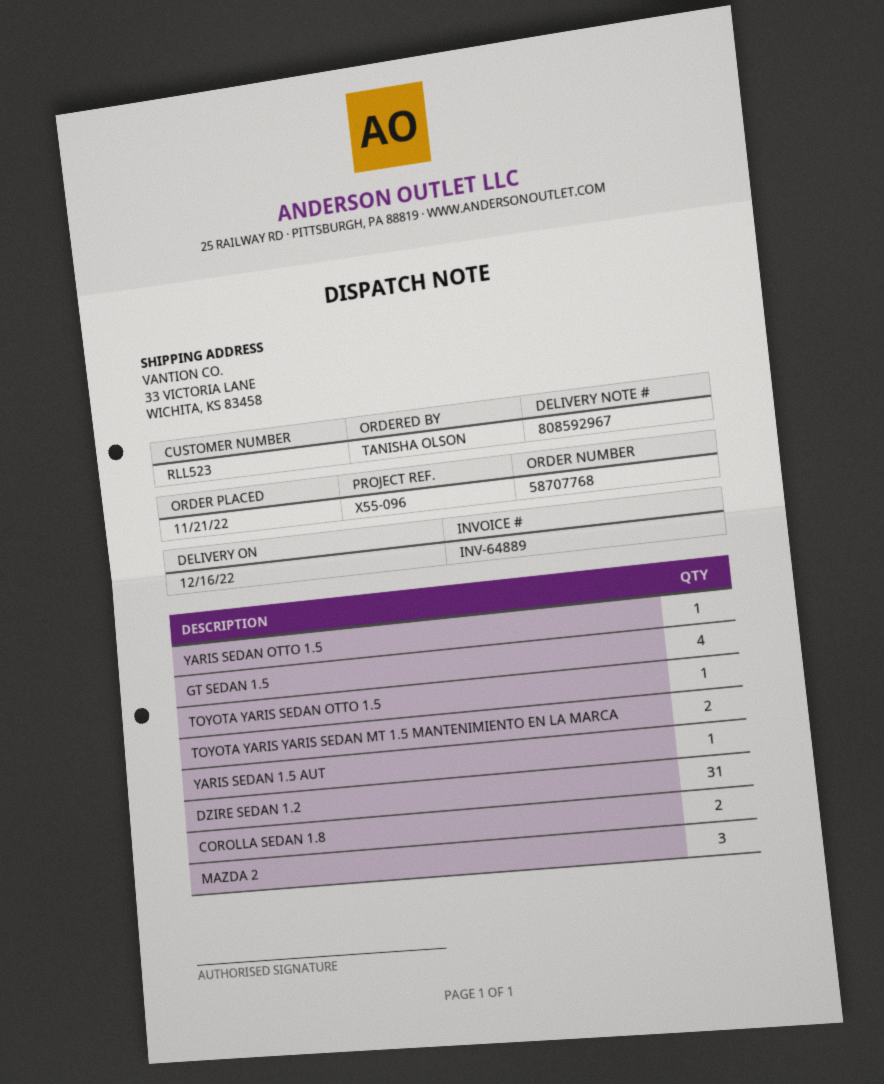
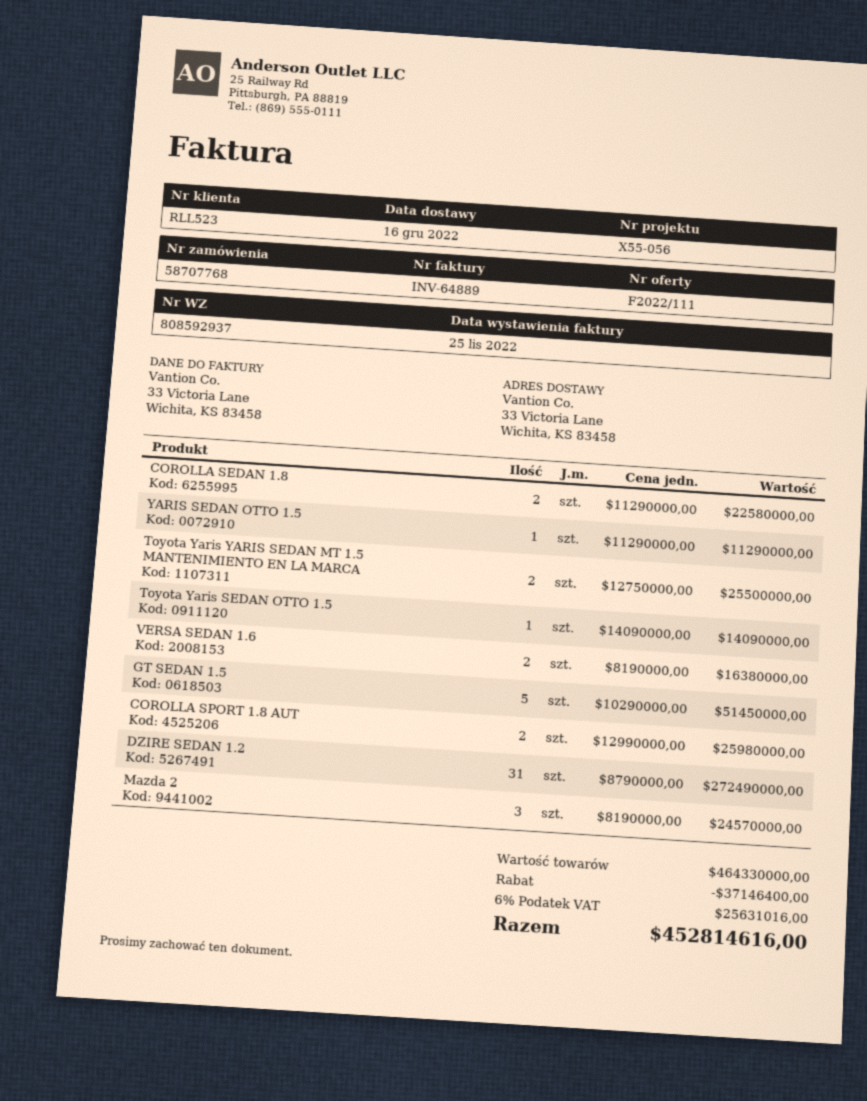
delivery note number: 808592967 -> 808592937
reference: X55-096 -> X55-056
GT SEDAN 1.5: 4 -> 5
YARIS SEDAN 1.5 AUT: 1 -> none
VERSA SEDAN 1.6: none -> 2
COROLLA SPORT 1.8 AUT: none -> 2

